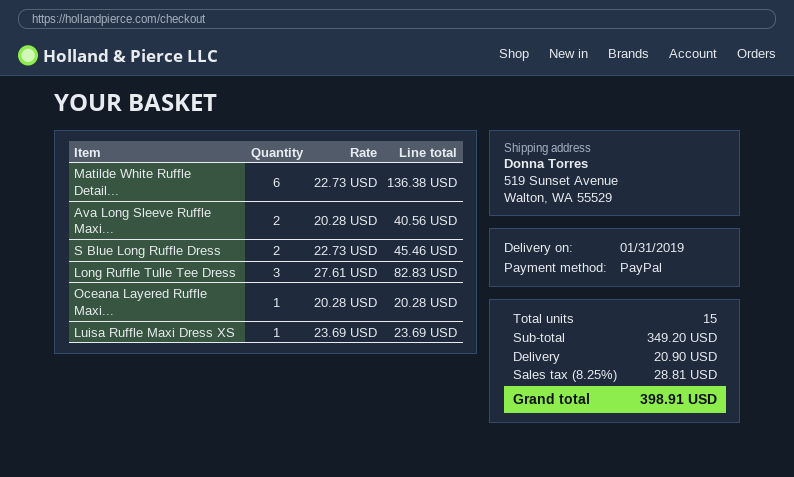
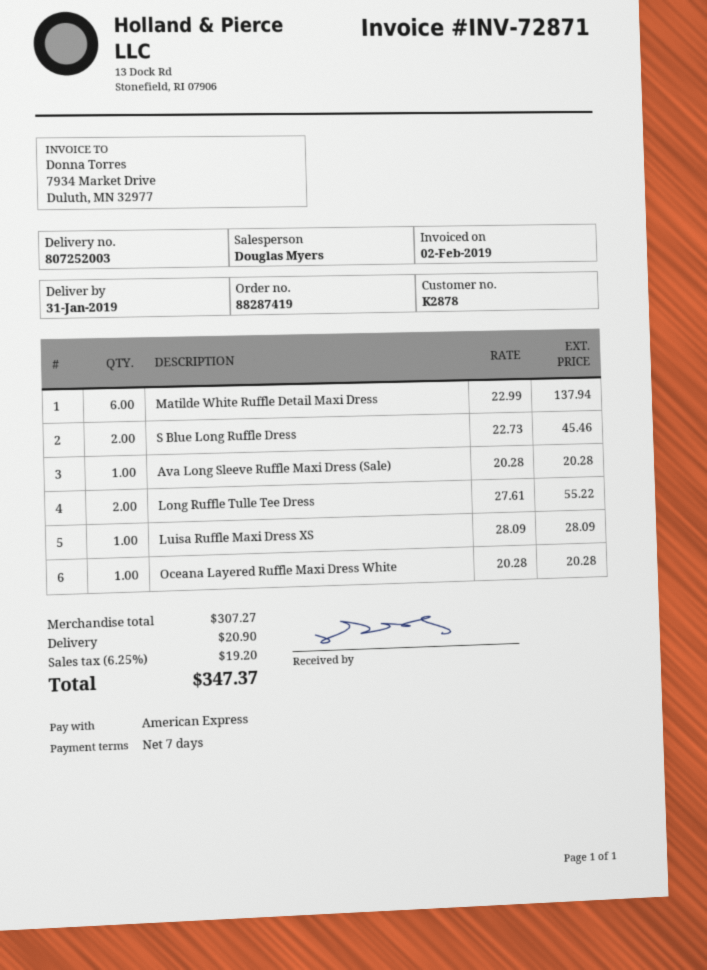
payment method: PayPal -> American Express
Matilde White Ruffle Detail...: 6 x 22.73 = 136.38 -> 6 x 22.99 = 137.94
Ava Long Sleeve Ruffle Maxi...: 2 x 20.28 = 40.56 -> 1 x 20.28 = 20.28
Long Ruffle Tulle Tee Dress: 3 x 27.61 = 82.83 -> 2 x 27.61 = 55.22
Luisa Ruffle Maxi Dress XS: 1 x 23.69 = 23.69 -> 1 x 28.09 = 28.09
subtotal: 349.20 -> 307.27
tax: 8.25% = 28.81 -> 6.25% = 19.20
total: 398.91 -> 347.37

